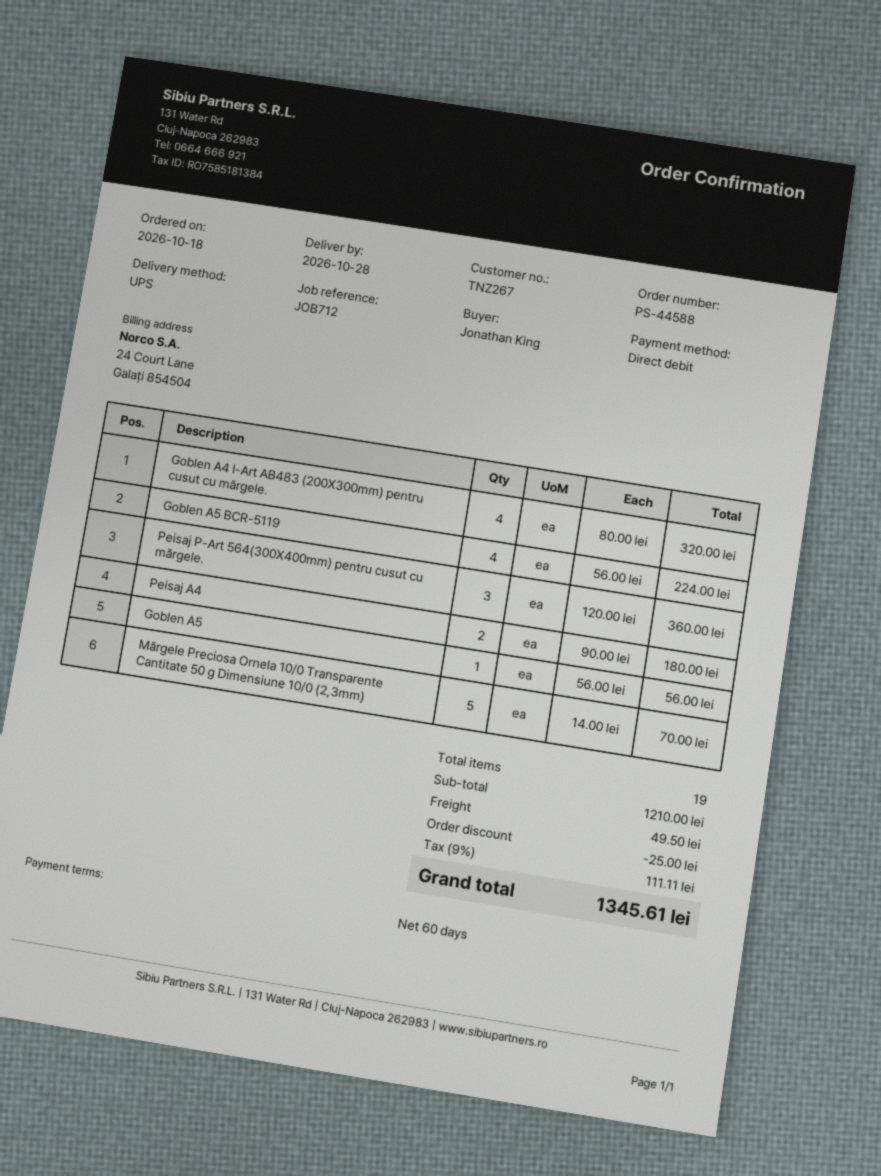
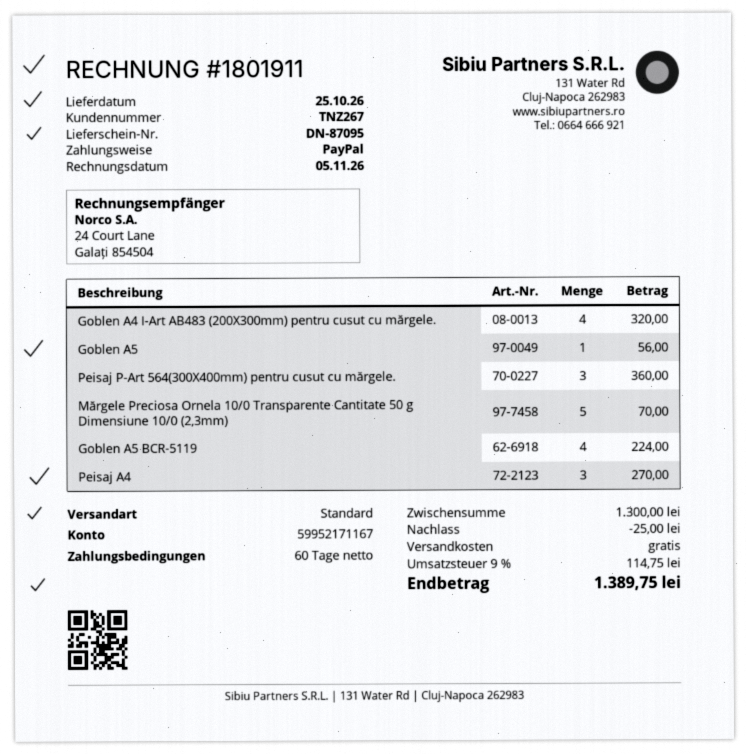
delivery date: 2026-10-28 -> 2026-10-25
payment method: direct debit -> PayPal
shipping method: UPS -> standard
Peisaj A4: 2 for 180.00 -> 3 for 270.00
subtotal: 1210.00 -> 1300.00
shipping: 49.50 -> 0.00
tax: 9% = 111.11 -> 9% = 114.75
total: 1345.61 -> 1389.75

